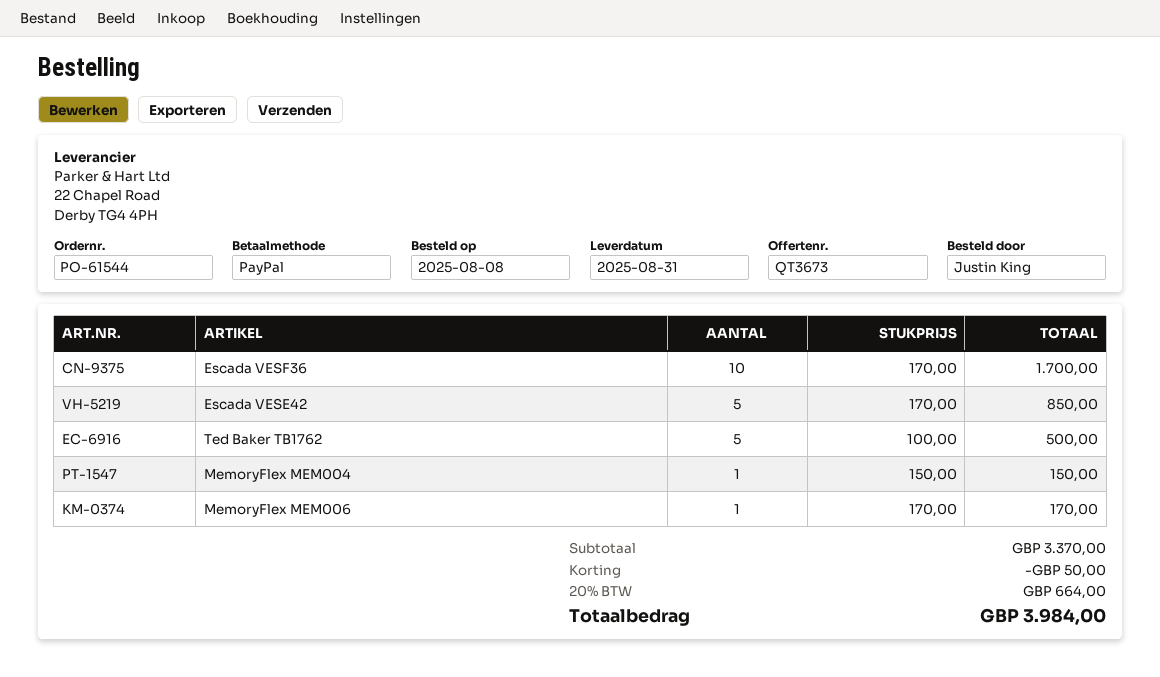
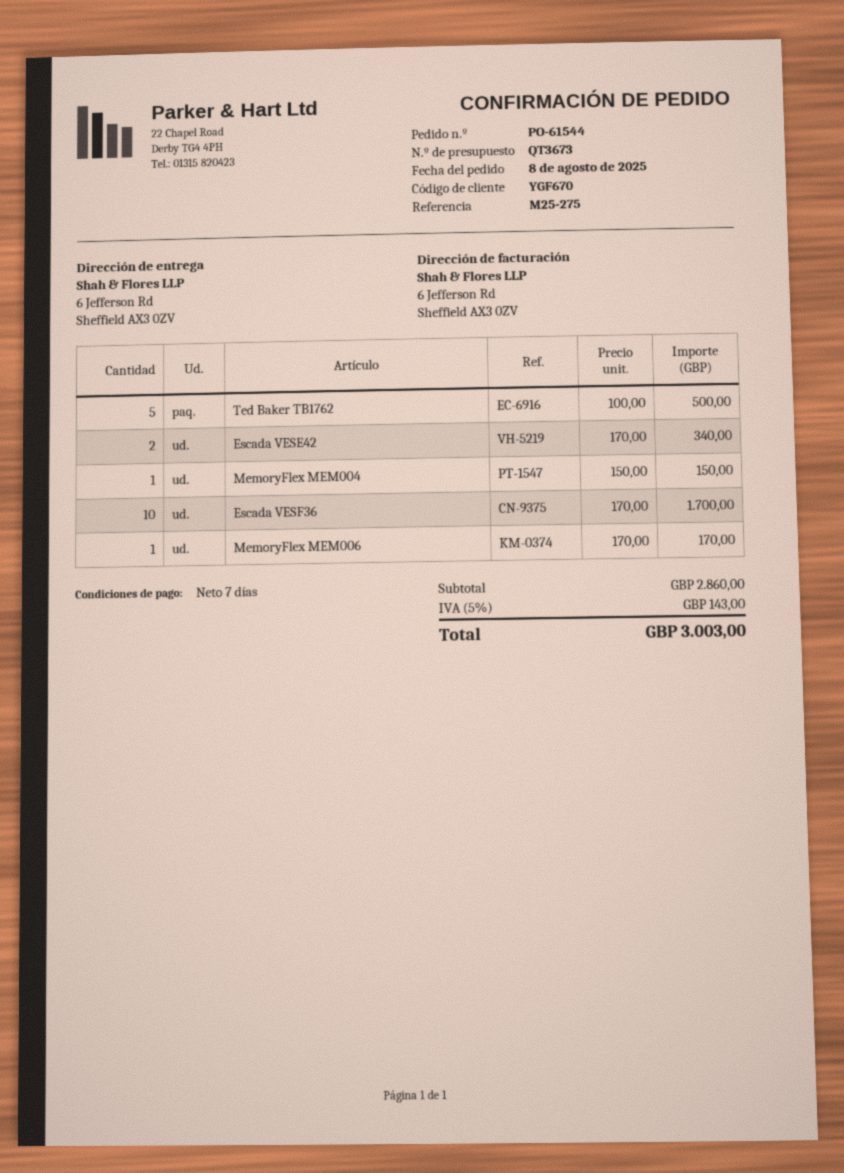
Escada VESE42: 5 x 170.00 = 850.00 -> 2 x 170.00 = 340.00
subtotal: 3370.00 -> 2860.00
discount: 50.00 -> none
tax: 20% = 664.00 -> 5% = 143.00
total: 3984.00 -> 3003.00

